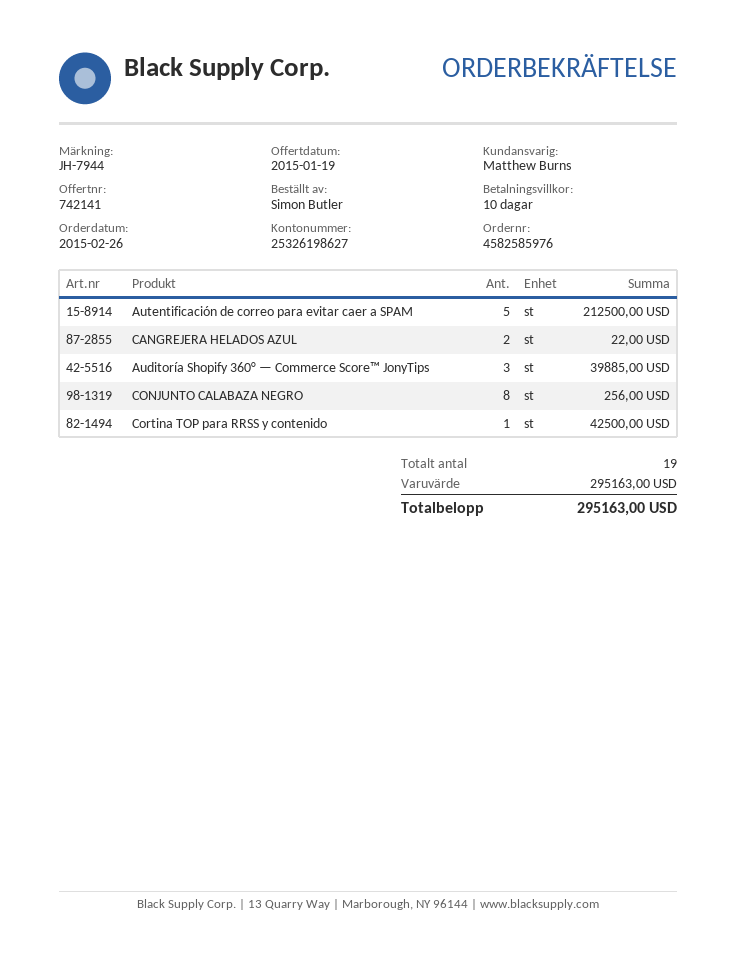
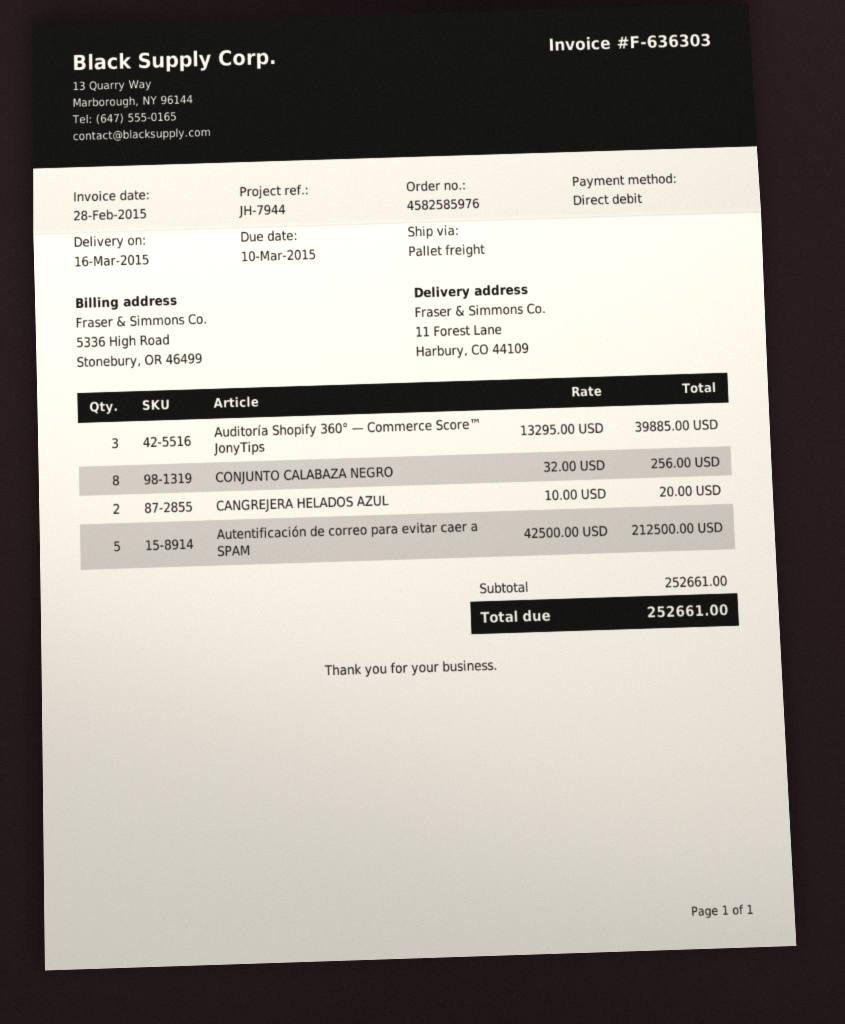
CANGREJERA HELADOS AZUL: 2 for 22.00 -> 2 for 20.00
Cortina TOP para RRSS y contenido: 1 for 42500.00 -> none
subtotal: 295163.00 -> 252661.00
total: 295163.00 -> 252661.00

